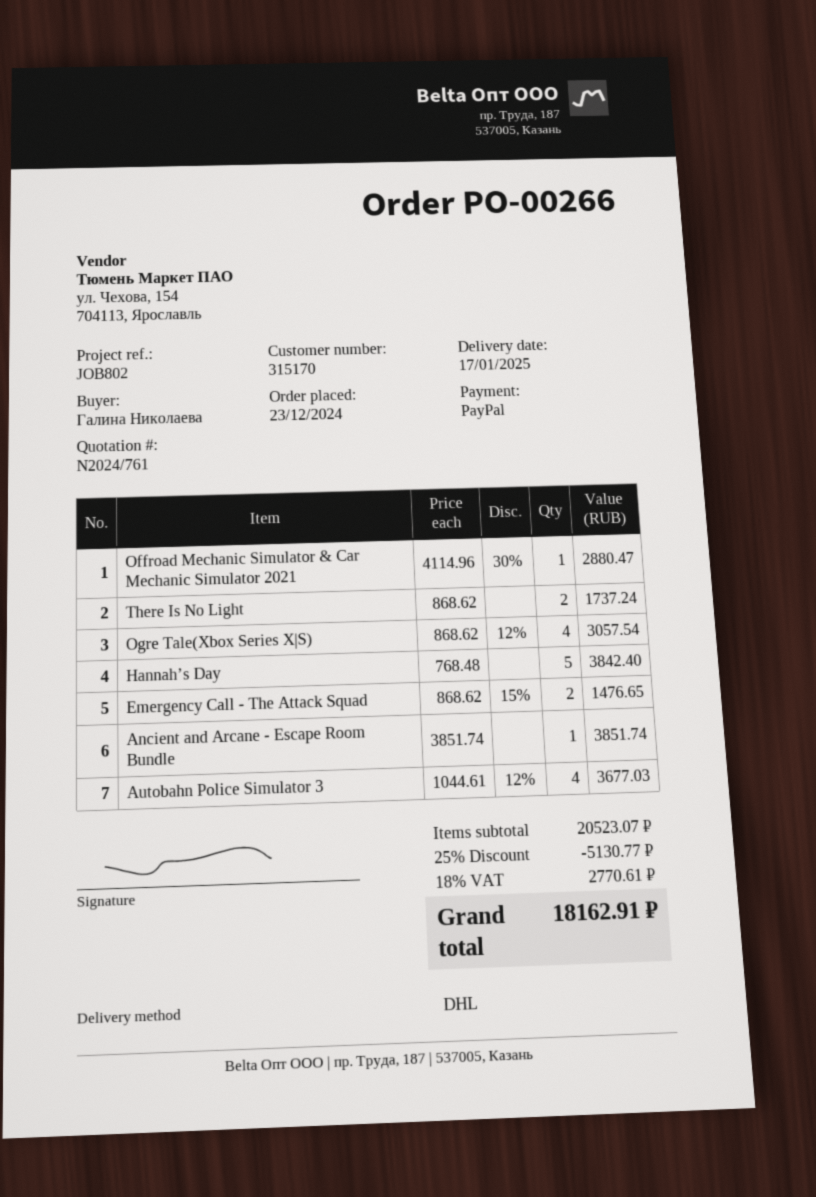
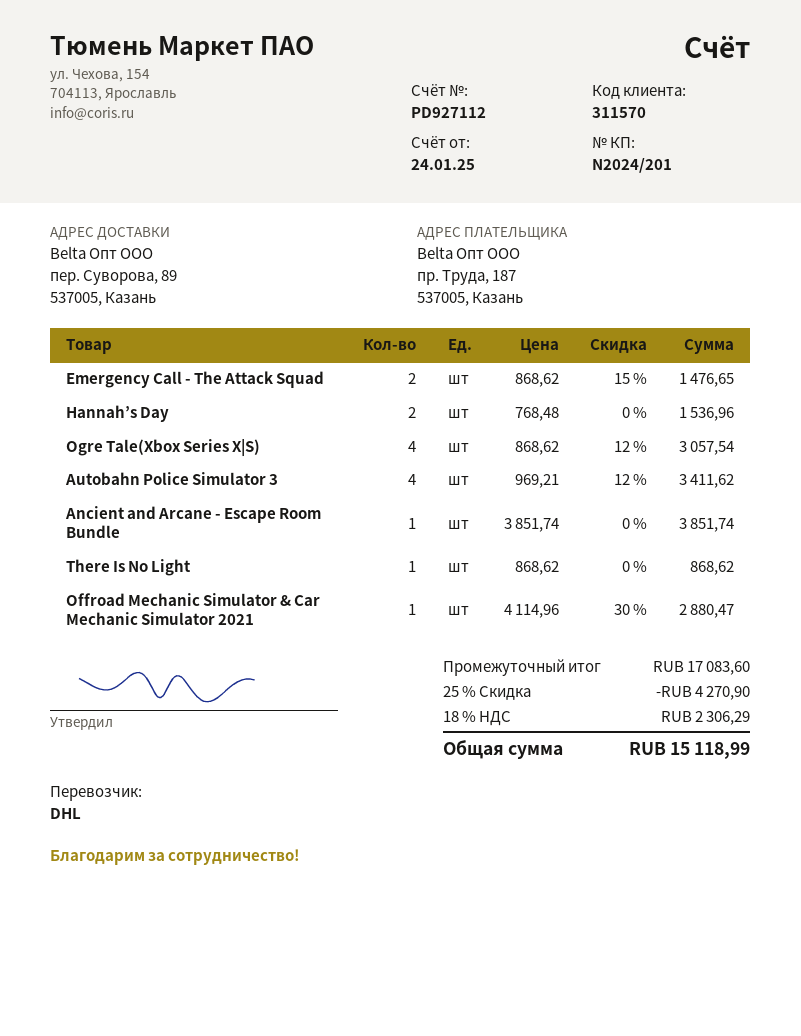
quote number: N2024/761 -> N2024/201
customer number: 315170 -> 311570
There Is No Light: 2 x 868.62 = 1737.24 -> 1 x 868.62 = 868.62
Hannah’s Day: 5 x 768.48 = 3842.40 -> 2 x 768.48 = 1536.96
Autobahn Police Simulator 3: 4 x 1044.61 - 12% = 3677.03 -> 4 x 969.21 - 12% = 3411.62
subtotal: 20523.07 -> 17083.60
discount: 25% = 5130.77 -> 25% = 4270.90
tax: 18% = 2770.61 -> 18% = 2306.29
total: 18162.91 -> 15118.99

